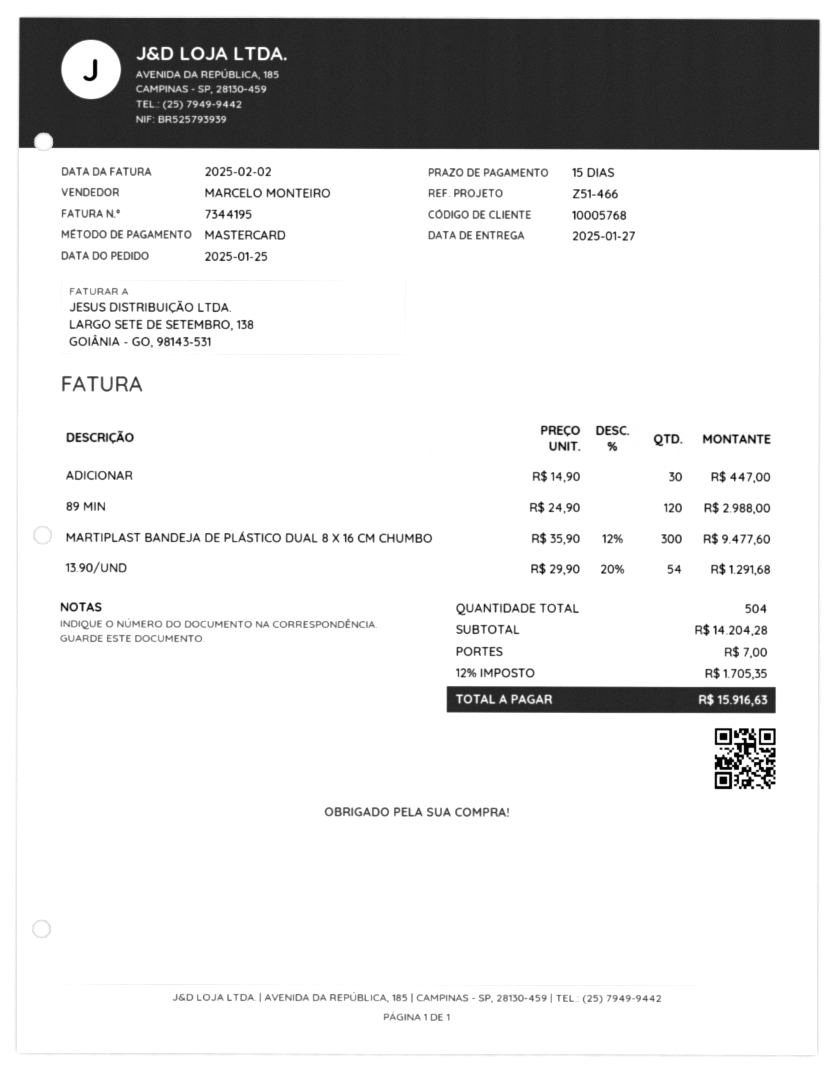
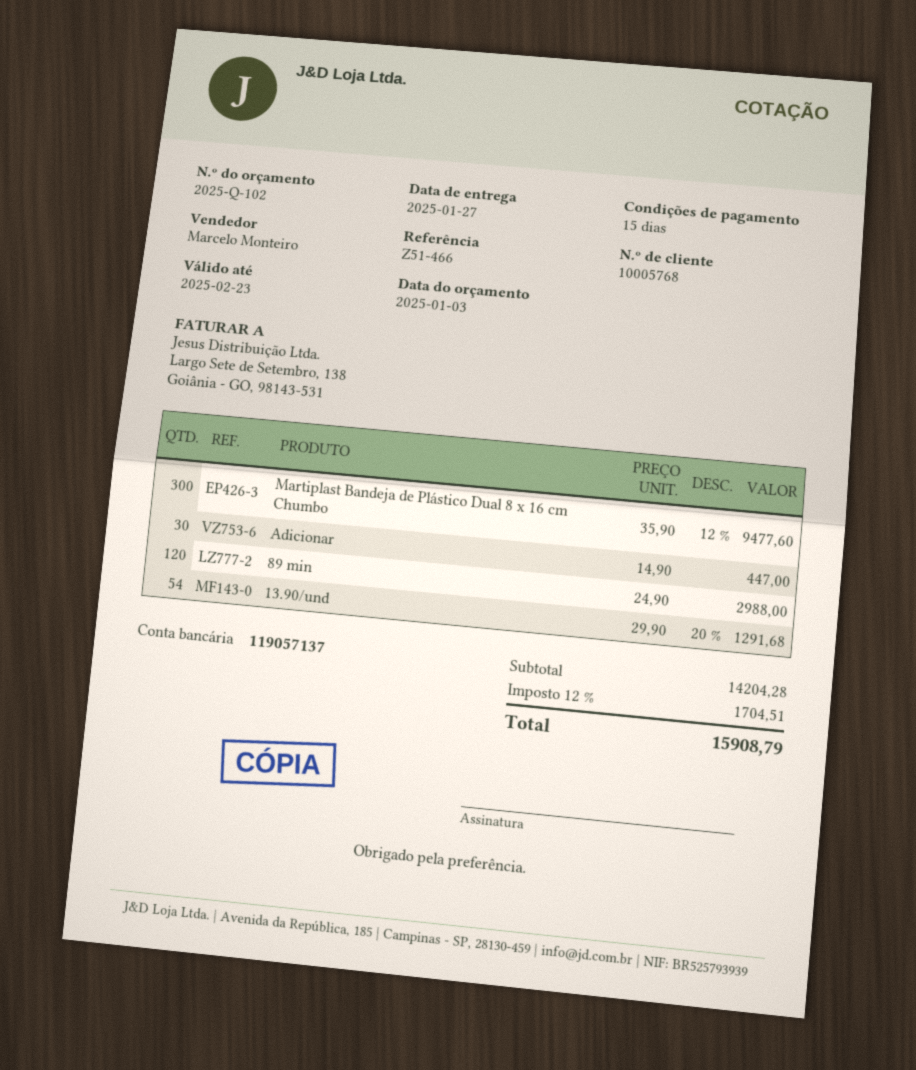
shipping: 7.00 -> none
tax: 12% = 1705.35 -> 12% = 1704.51
total: 15916.63 -> 15908.79

